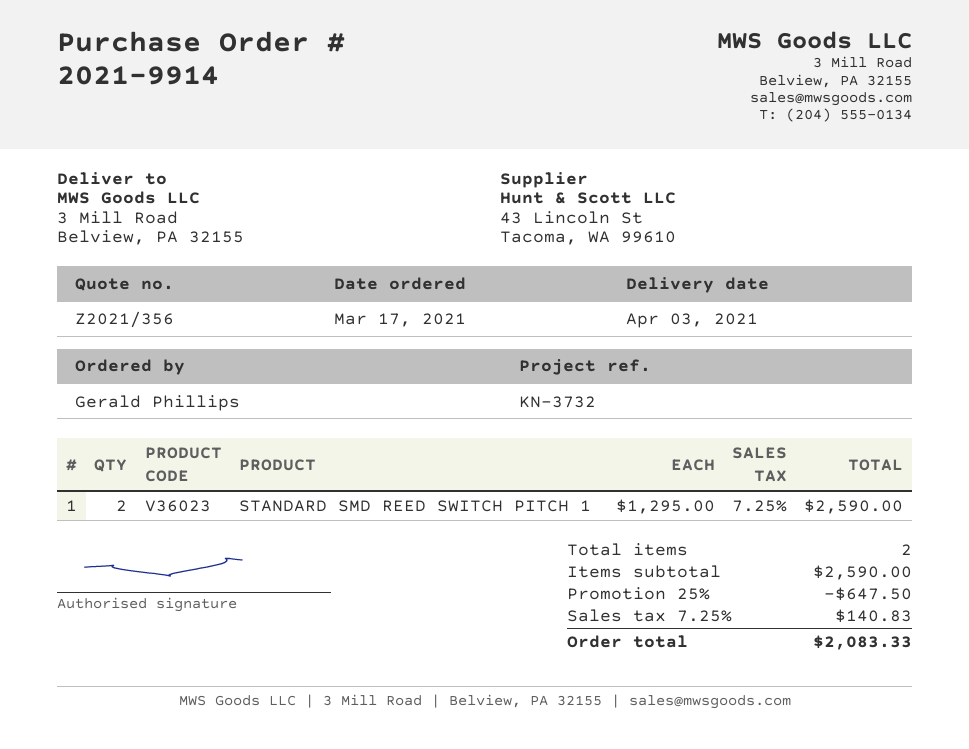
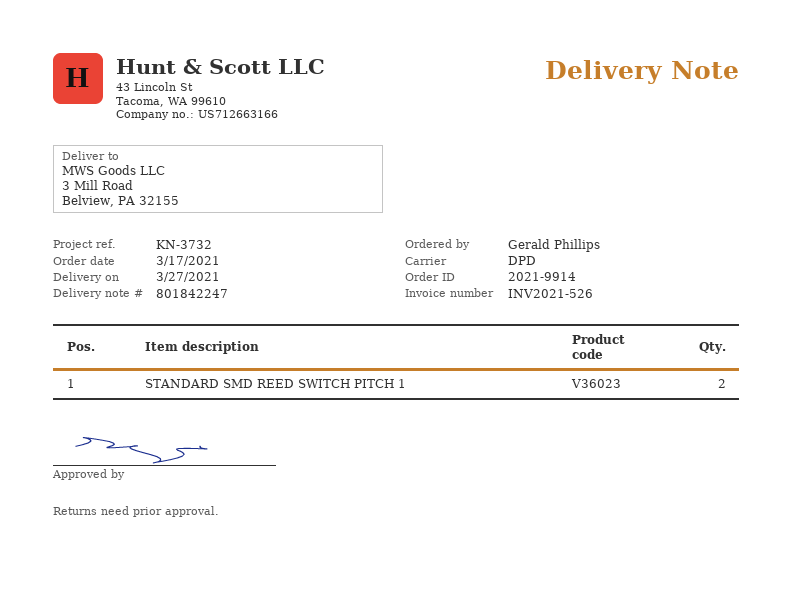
delivery date: 2021-04-03 -> 2021-03-27

